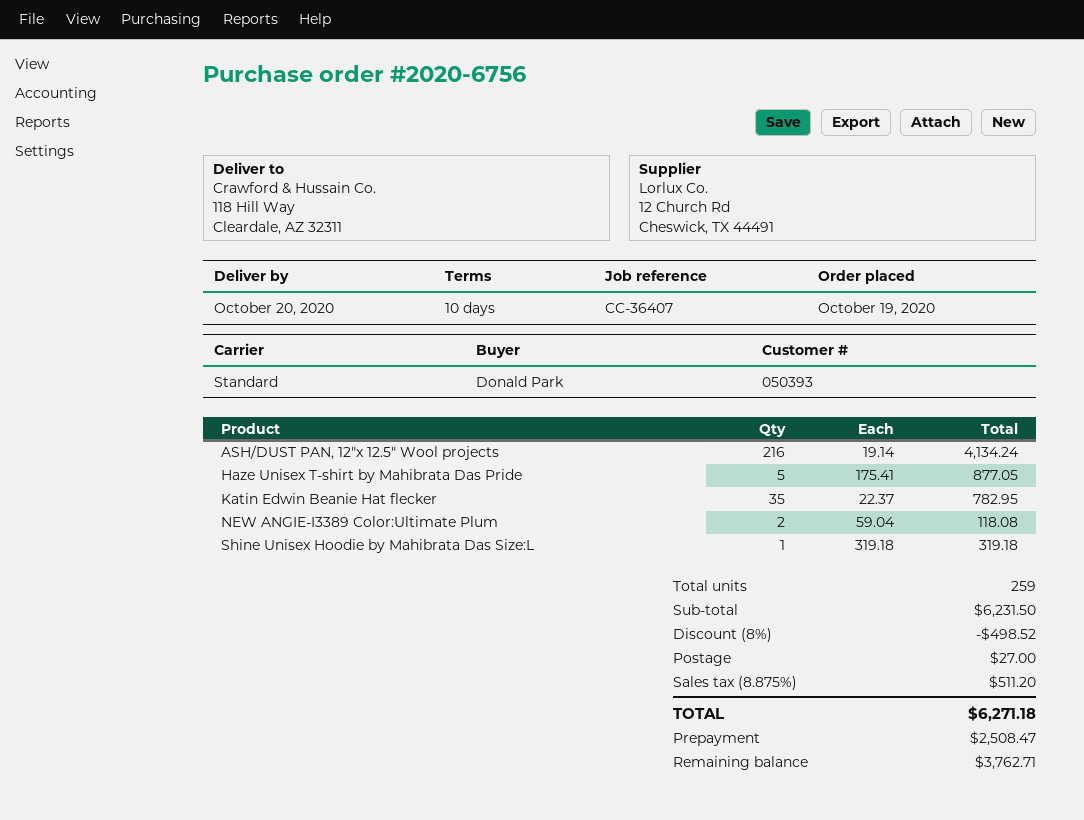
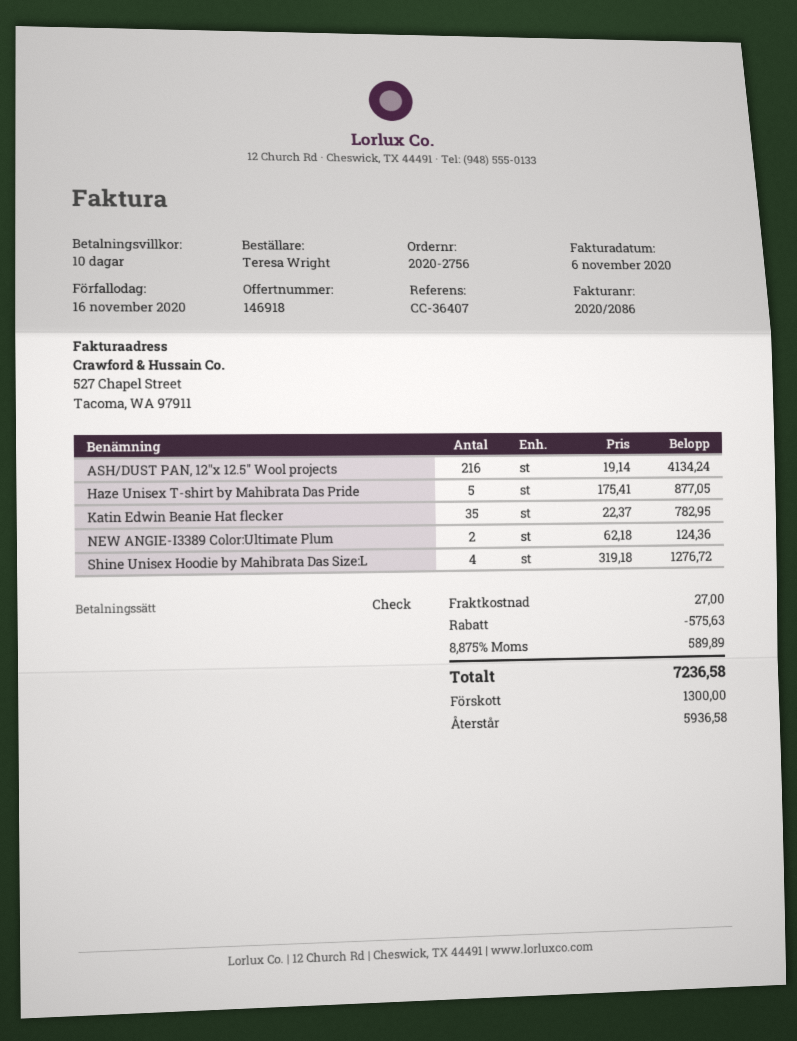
order number: 2020-6756 -> 2020-2756
ordered by: Donald Park -> Teresa Wright
NEW ANGIE-I3389 Color:Ultimate Plum: 2 x 59.04 = 118.08 -> 2 x 62.18 = 124.36
Shine Unisex Hoodie by Mahibrata Das Size:L: 1 x 319.18 = 319.18 -> 4 x 319.18 = 1276.72
discount: 498.52 -> 575.63
tax: 8.875% = 511.20 -> 8.875% = 589.89
total: 6271.18 -> 7236.58
deposit: 2508.47 -> 1300.00
balance: 3762.71 -> 5936.58

